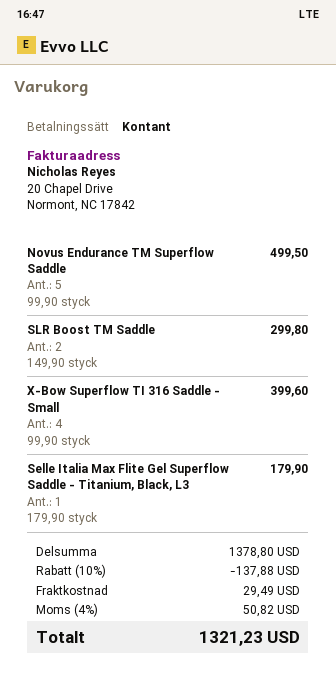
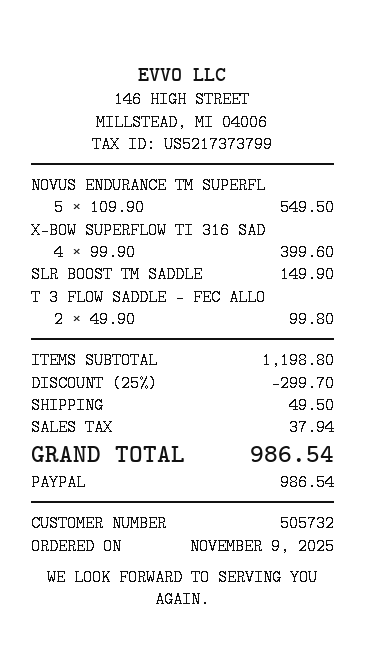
payment method: cash -> PayPal
Novus Endurance TM Superflow Saddle: 5 x 99.90 = 499.50 -> 5 x 109.90 = 549.50
SLR Boost TM Saddle: 2 x 149.90 = 299.80 -> 1 x 149.90 = 149.90
Selle Italia Max Flite Gel Superflow Saddle - Titanium, Black, L3: 1 x 179.90 = 179.90 -> none
T 3 FLOW SADDLE - FEC ALLO: none -> 2 x 49.90 = 99.80
subtotal: 1378.80 -> 1198.80
discount: 10% = 137.88 -> 25% = 299.70
shipping: 29.49 -> 49.50
tax: 50.82 -> 37.94
total: 1321.23 -> 986.54

